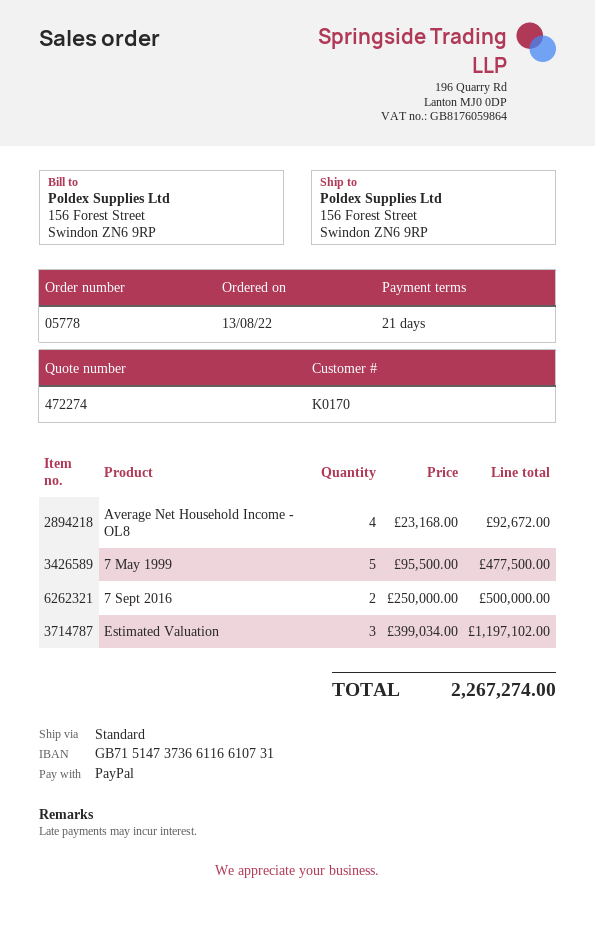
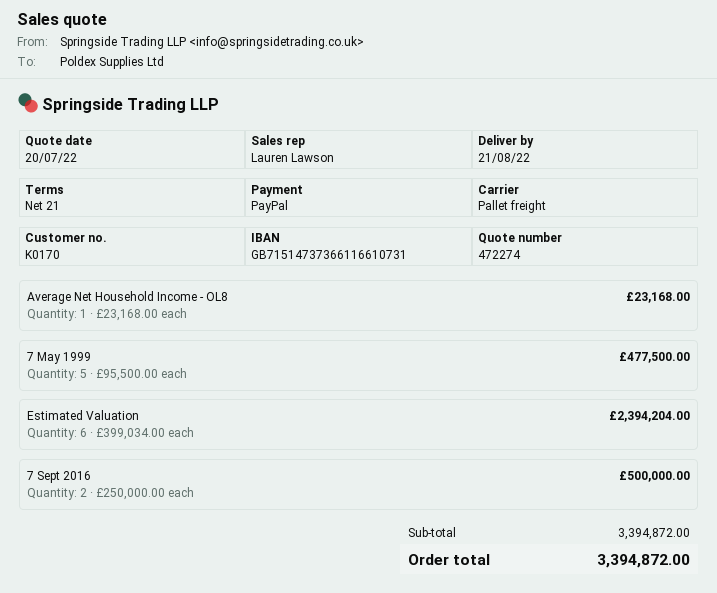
shipping method: standard -> pallet freight
Average Net Household Income - OL8: 4 x 23168.00 = 92672.00 -> 1 x 23168.00 = 23168.00
Estimated Valuation: 3 x 399034.00 = 1197102.00 -> 6 x 399034.00 = 2394204.00
total: 2267274.00 -> 3394872.00

